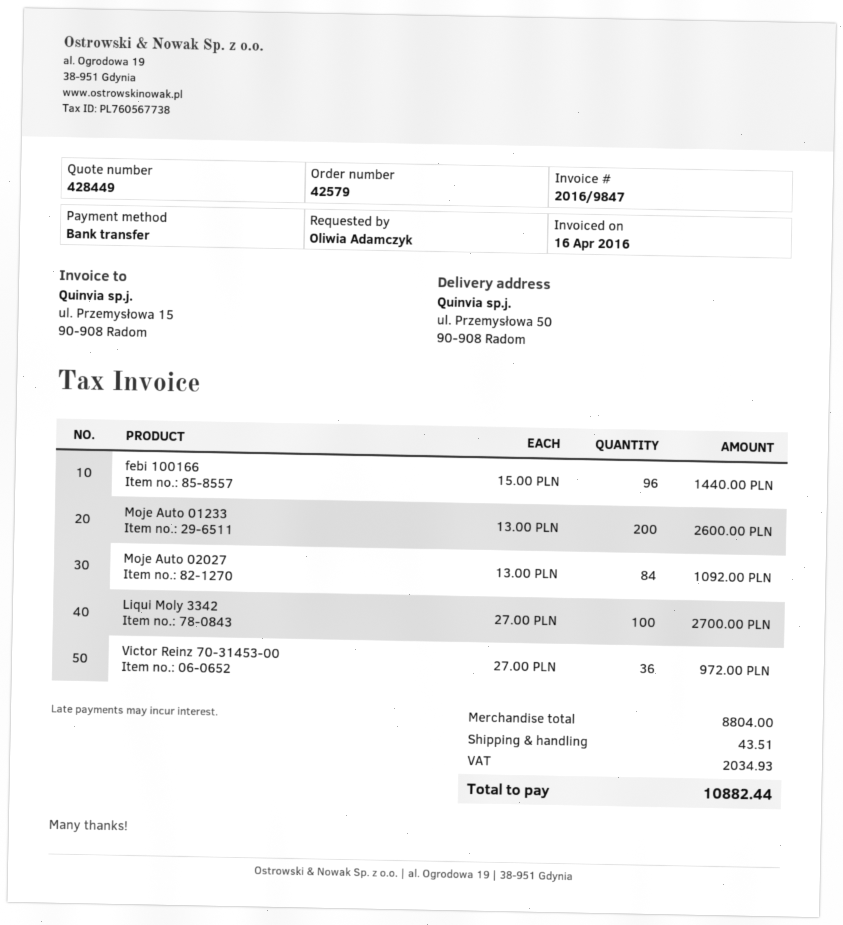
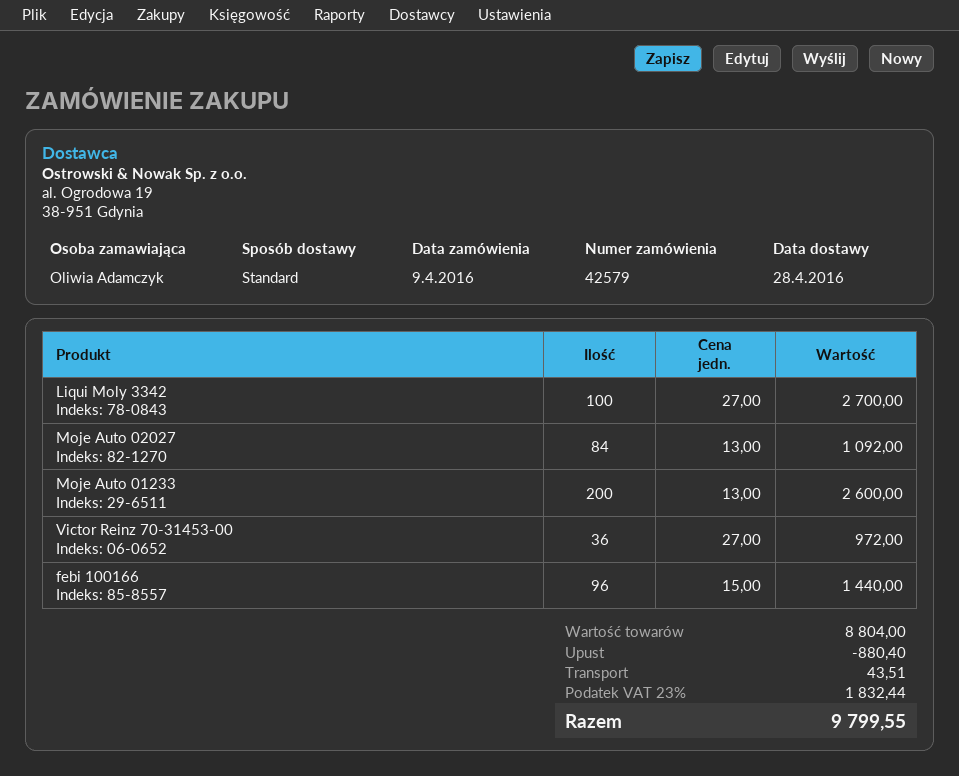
discount: none -> 880.40
tax: 2034.93 -> 1832.44
total: 10882.44 -> 9799.55

